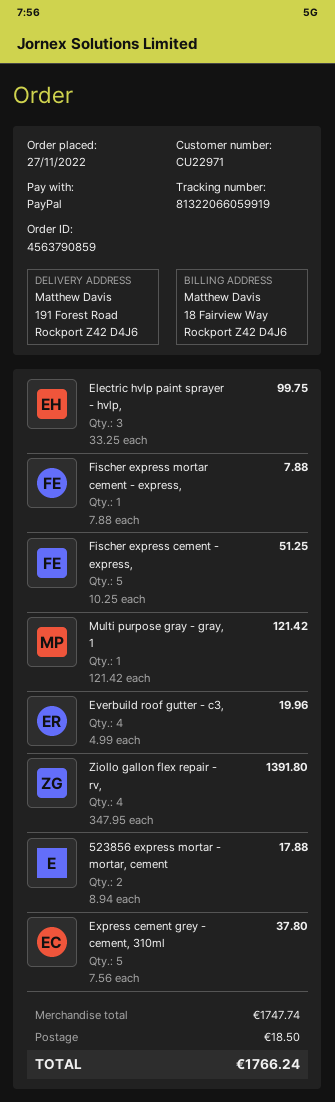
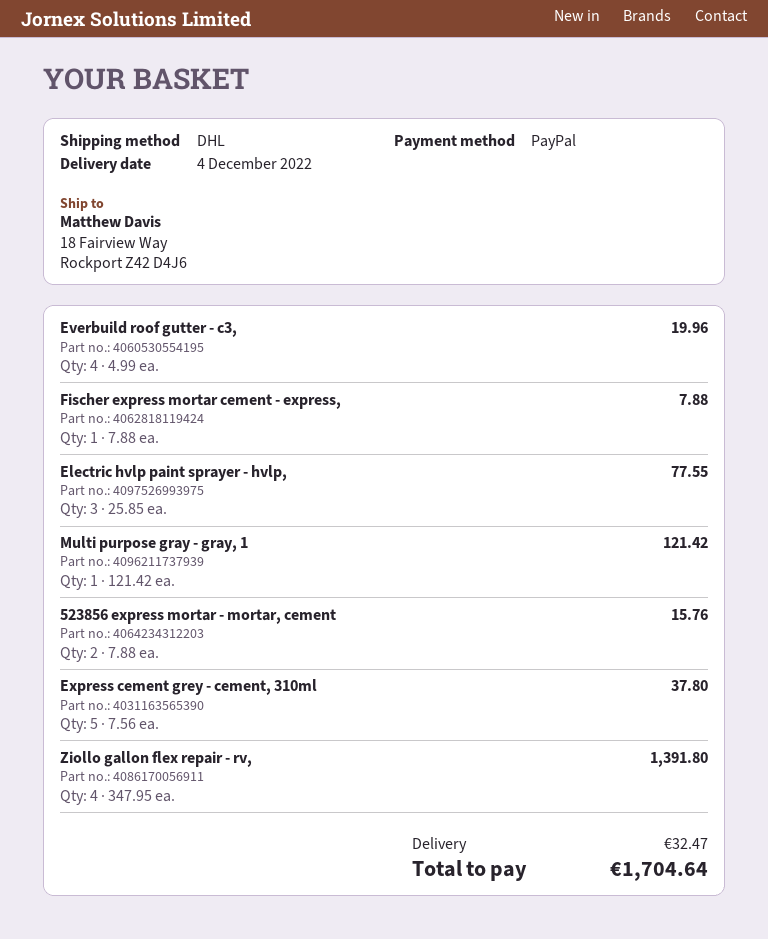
ship to: 191 Forest Road, Rockport Z42 D4J6 -> 18 Fairview Way, Rockport Z42 D4J6
Electric hvlp paint sprayer - hvlp,: 3 x 33.25 = 99.75 -> 3 x 25.85 = 77.55
Fischer express cement - express,: 5 x 10.25 = 51.25 -> none
523856 express mortar - mortar, cement: 2 x 8.94 = 17.88 -> 2 x 7.88 = 15.76
shipping: 18.50 -> 32.47
total: 1766.24 -> 1704.64

